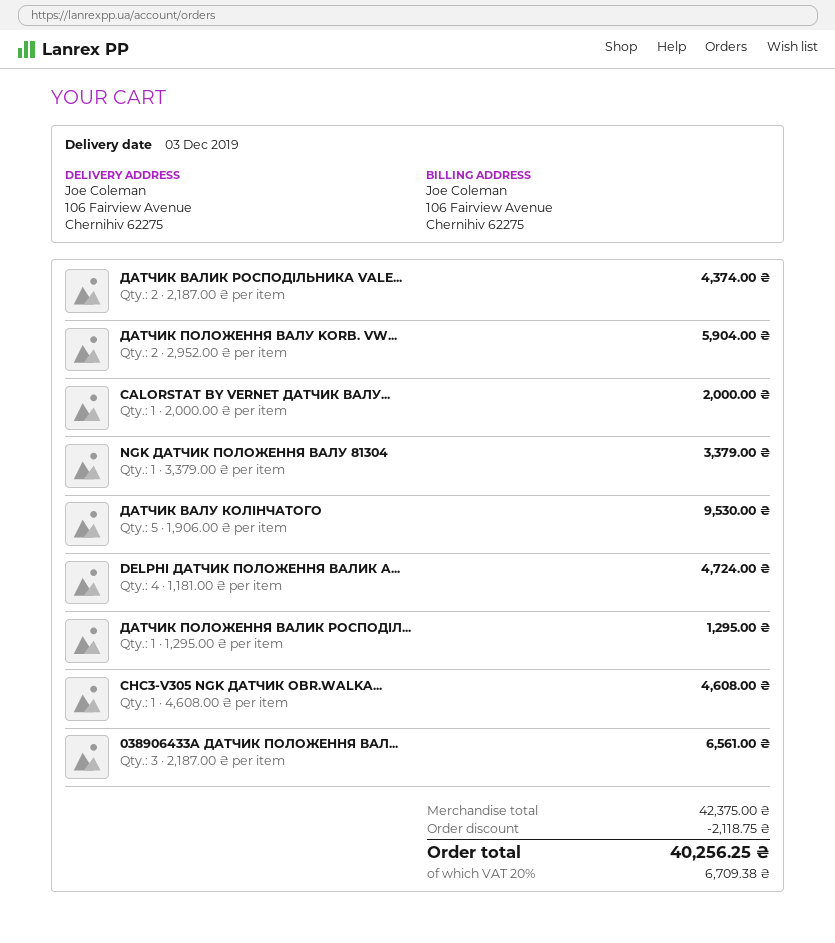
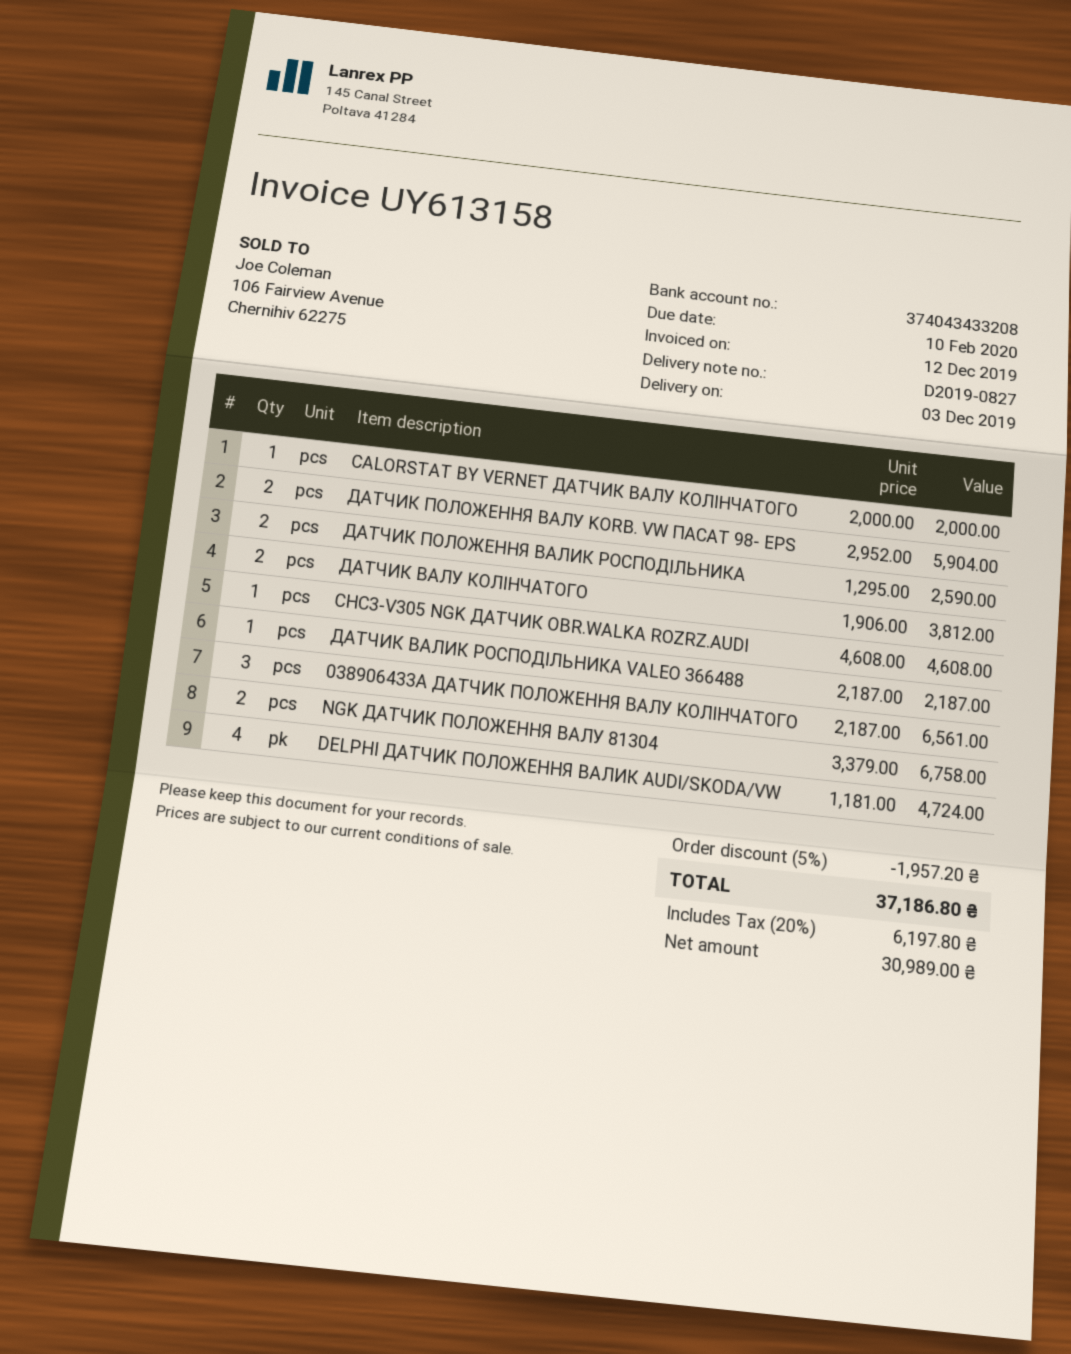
ДАТЧИК ВАЛИК РОСПОДІЛЬНИКА VALE...: 2 x 2187.00 = 4374.00 -> 1 x 2187.00 = 2187.00
NGK ДАТЧИК ПОЛОЖЕННЯ ВАЛУ 81304: 1 x 3379.00 = 3379.00 -> 2 x 3379.00 = 6758.00
ДАТЧИК ВАЛУ КОЛІНЧАТОГО: 5 x 1906.00 = 9530.00 -> 2 x 1906.00 = 3812.00
ДАТЧИК ПОЛОЖЕННЯ ВАЛИК РОСПОДІЛ...: 1 x 1295.00 = 1295.00 -> 2 x 1295.00 = 2590.00
discount: 2118.75 -> 1957.20
tax: 20% = 6709.38 -> 20% = 6197.80
total: 40256.25 -> 37186.80

